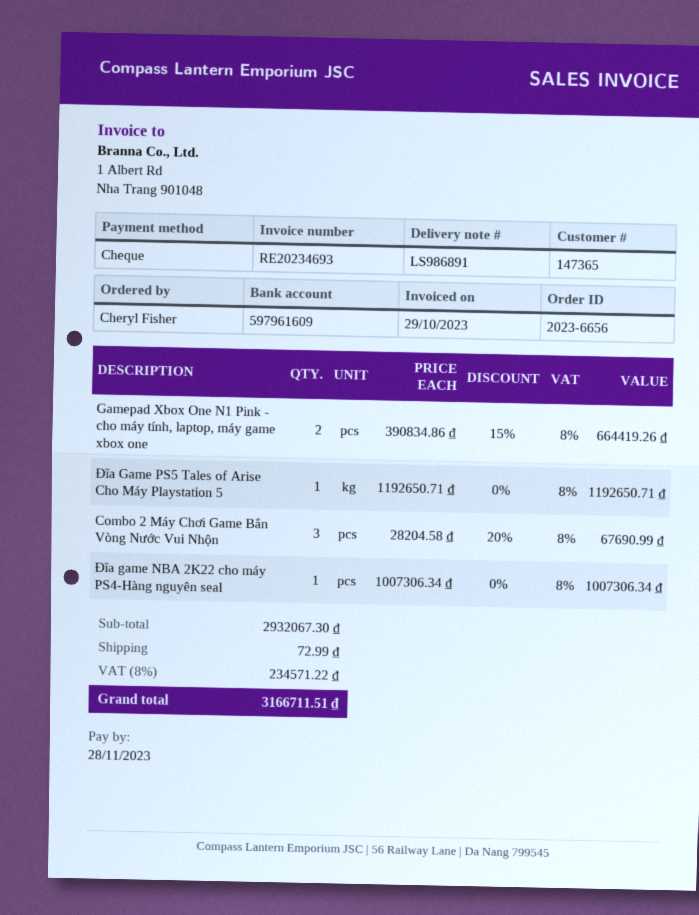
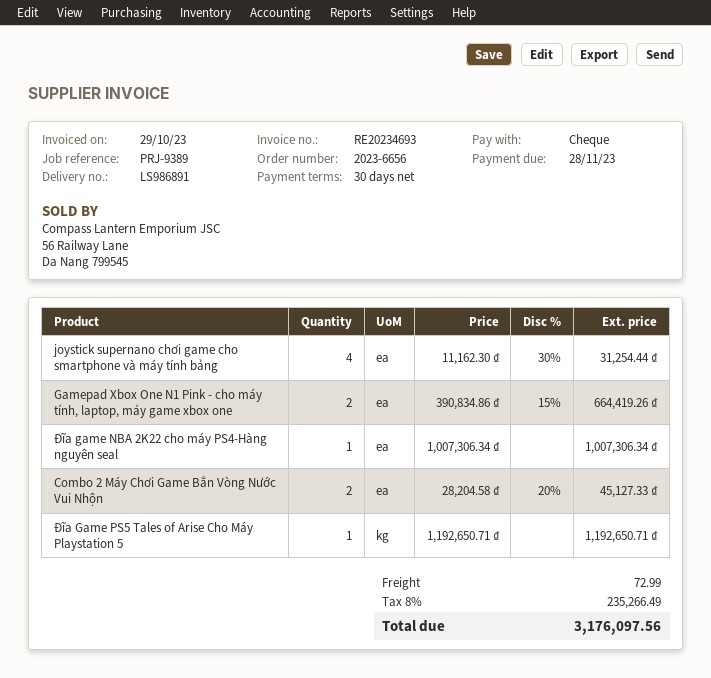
Combo 2 Máy Chơi Game Bắn Vòng Nước Vui Nhộn: 3 x 28204.58 - 20% = 67690.99 -> 2 x 28204.58 - 20% = 45127.33
joystick supernano chơi game cho smartphone và máy tính bảng: none -> 4 x 11162.30 - 30% = 31254.44
tax: 8% = 234571.22 -> 8% = 235266.49
total: 3166711.51 -> 3176097.56

